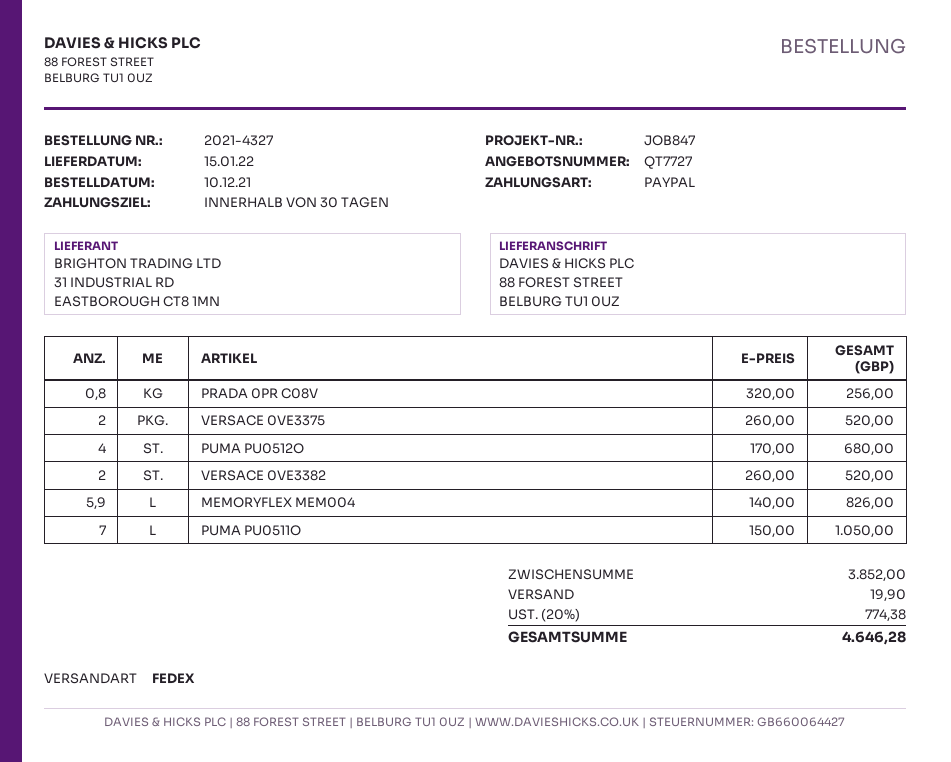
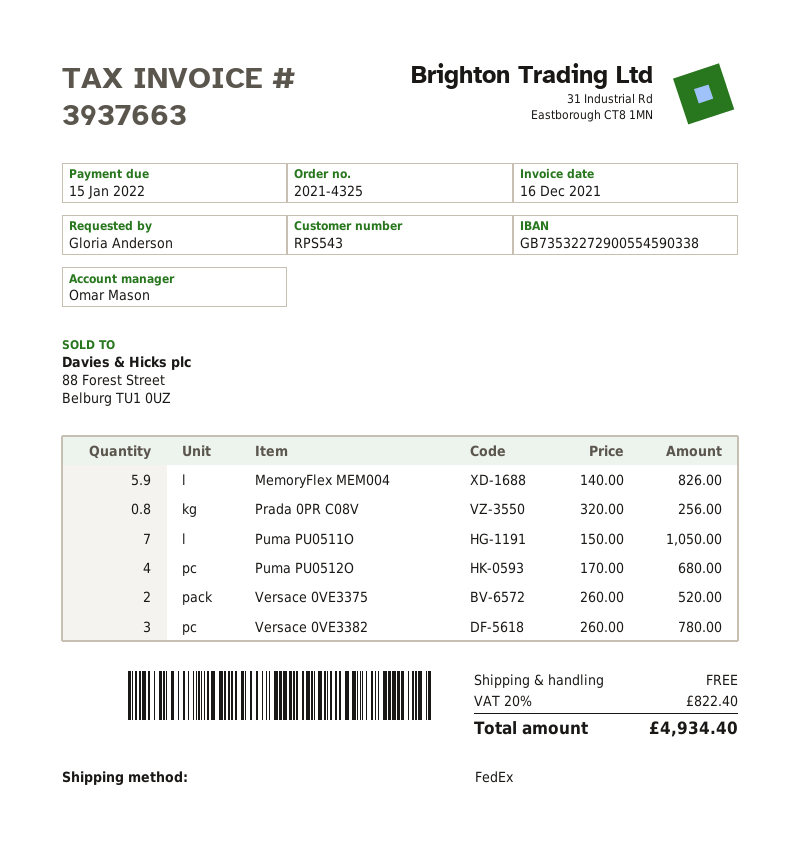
order number: 2021-4327 -> 2021-4325
VERSACE 0VE3382: 2 x 260.00 = 520.00 -> 3 x 260.00 = 780.00
shipping: 19.90 -> 0.00
tax: 20% = 774.38 -> 20% = 822.40
total: 4646.28 -> 4934.40

